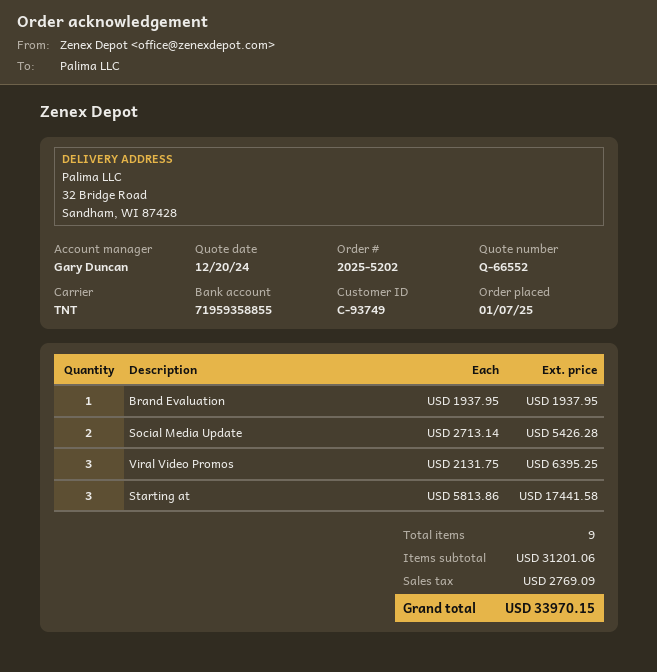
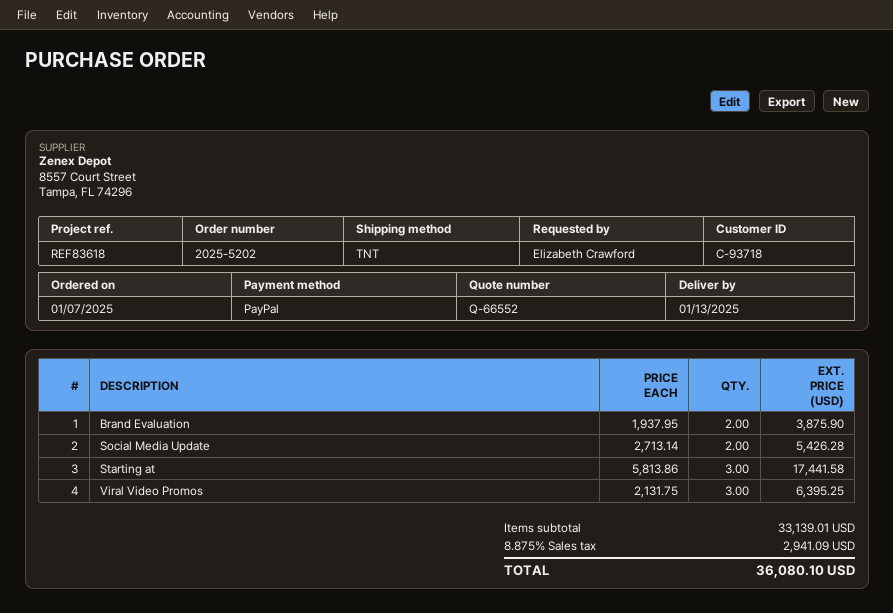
customer number: C-93749 -> C-93718
Brand Evaluation: 1 x 1937.95 = 1937.95 -> 2 x 1937.95 = 3875.90
subtotal: 31201.06 -> 33139.01
tax: 2769.09 -> 2941.09
total: 33970.15 -> 36080.10

